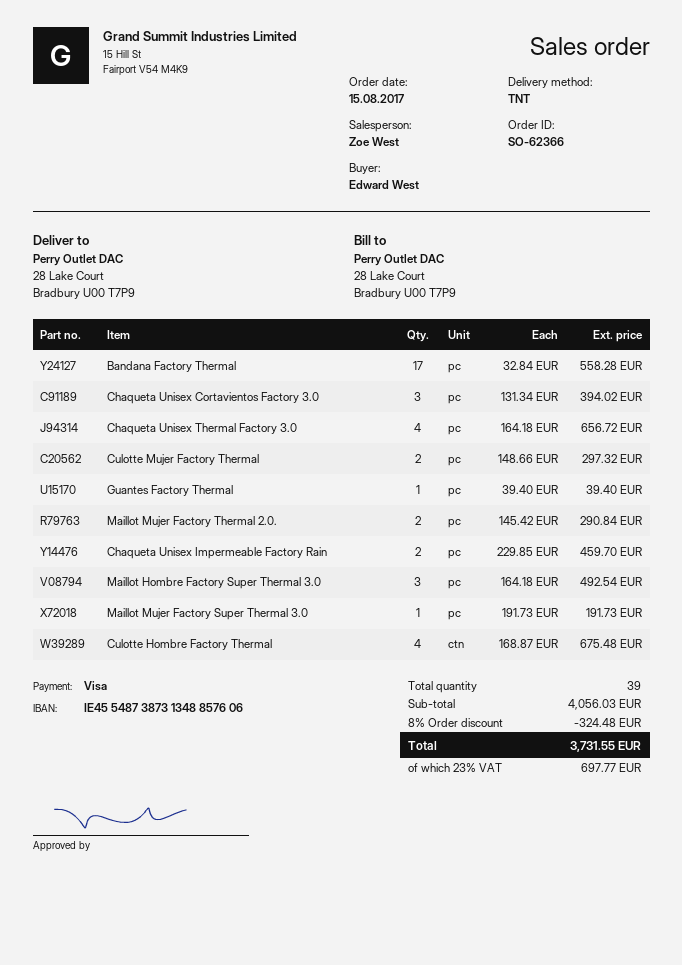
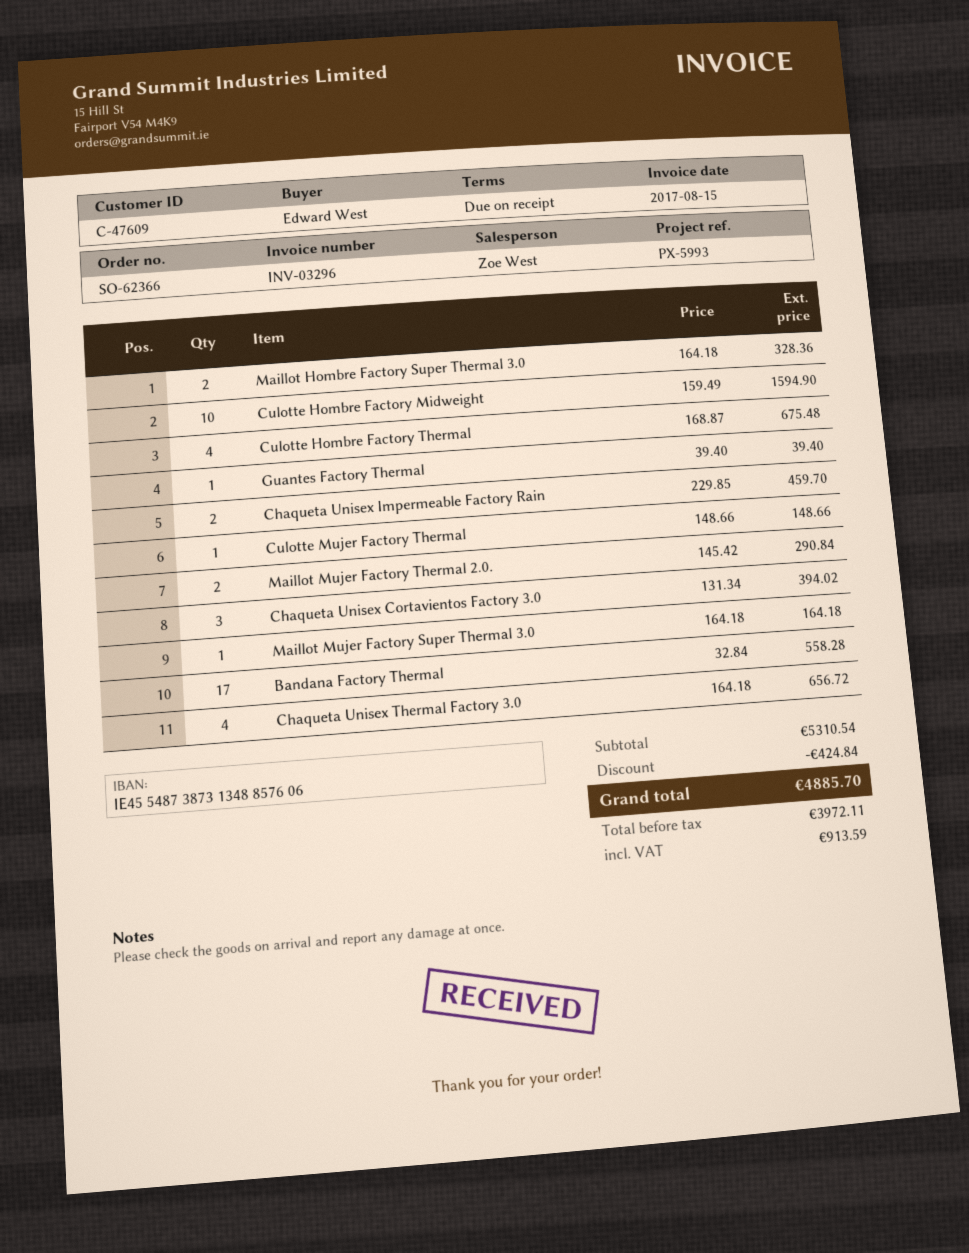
Culotte Mujer Factory Thermal: 2 x 148.66 = 297.32 -> 1 x 148.66 = 148.66
Maillot Hombre Factory Super Thermal 3.0: 3 x 164.18 = 492.54 -> 2 x 164.18 = 328.36
Maillot Mujer Factory Super Thermal 3.0: 1 x 191.73 = 191.73 -> 1 x 164.18 = 164.18
Culotte Hombre Factory Midweight: none -> 10 x 159.49 = 1594.90
subtotal: 4056.03 -> 5310.54
discount: 324.48 -> 424.84
tax: 697.77 -> 913.59
total: 3731.55 -> 4885.70

